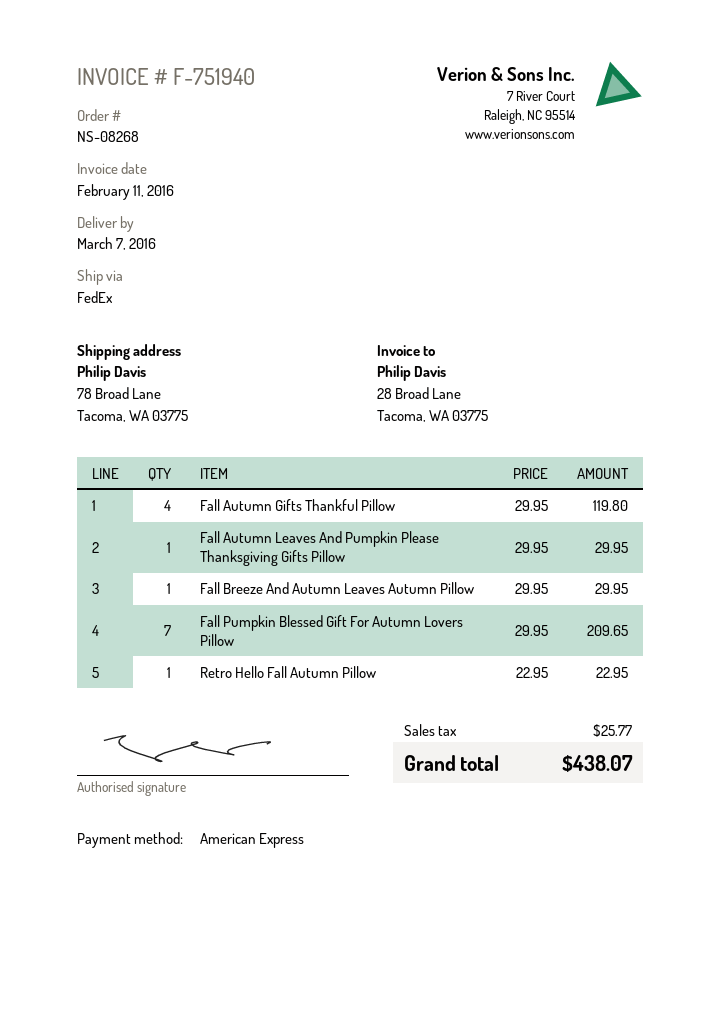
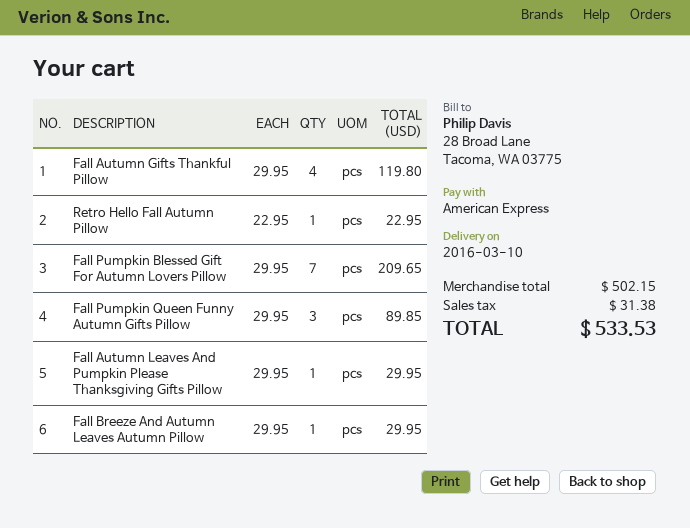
delivery date: 2016-03-07 -> 2016-03-10
Fall Pumpkin Queen Funny Autumn Gifts Pillow: none -> 3 x 29.95 = 89.85
tax: 25.77 -> 31.38
total: 438.07 -> 533.53

